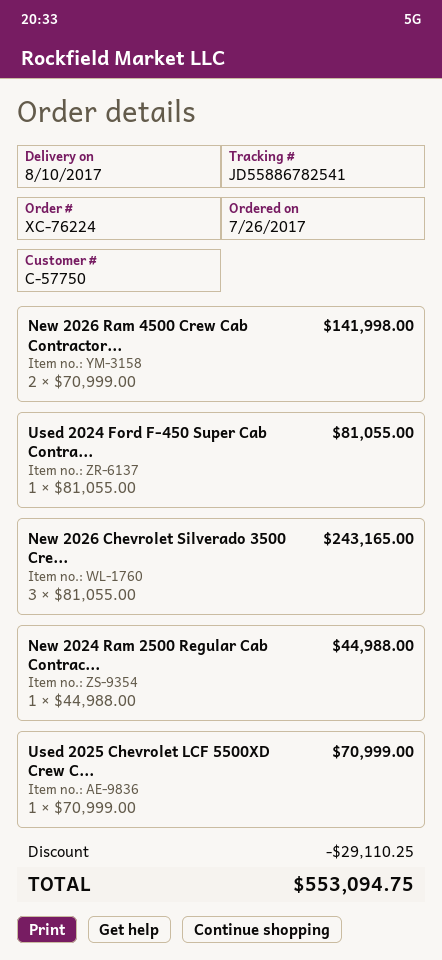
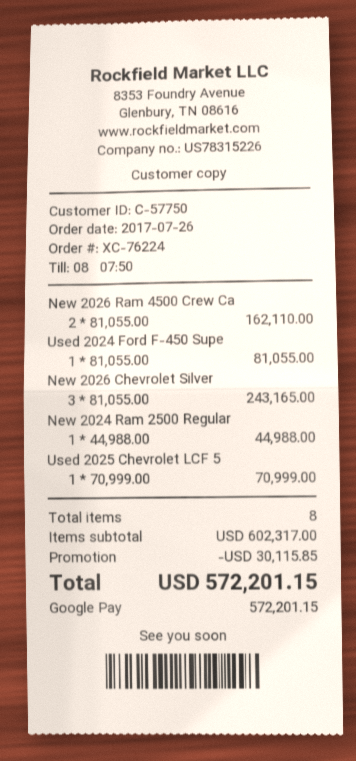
New 2026 Ram 4500 Crew Cab Contractor...: 2 x 70999.00 = 141998.00 -> 2 x 81055.00 = 162110.00
discount: 29110.25 -> 30115.85
total: 553094.75 -> 572201.15

